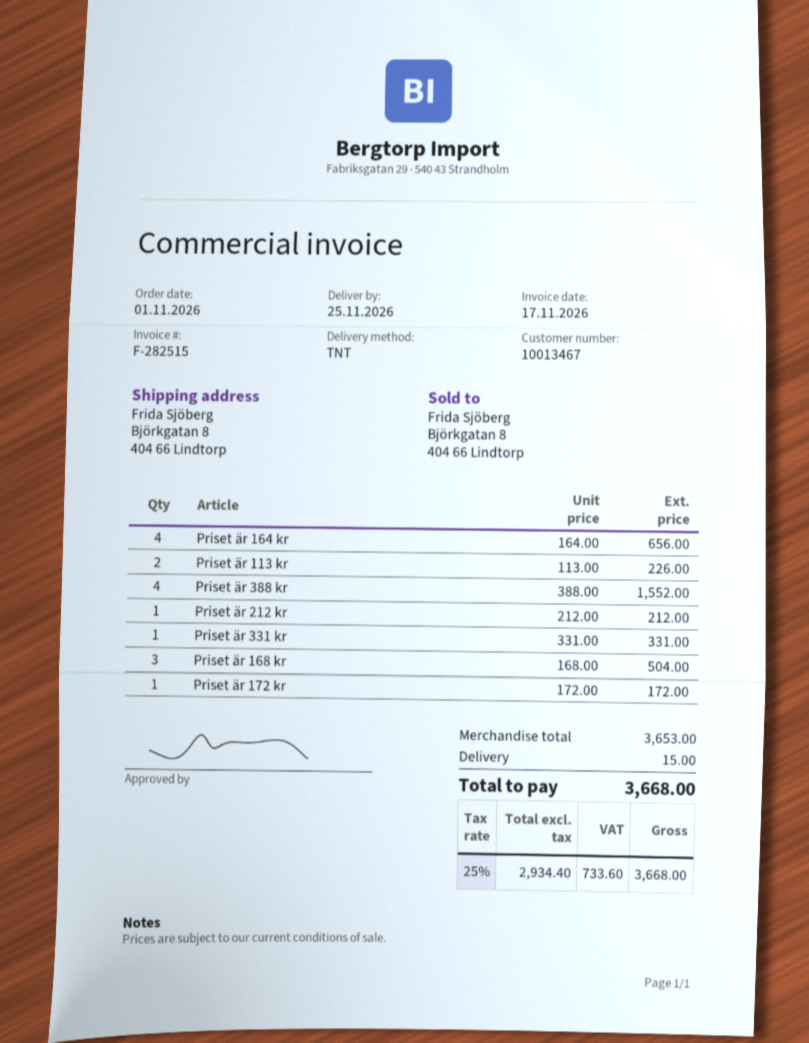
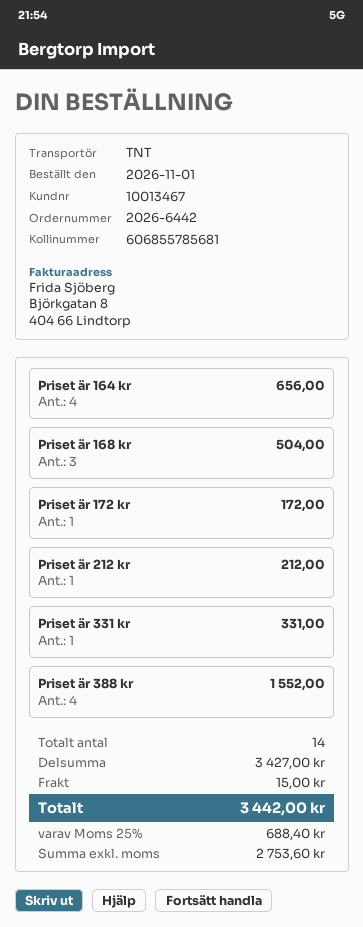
Priset är 113 kr: 2 for 226.00 -> none
subtotal: 3653.00 -> 3427.00
net: 2934.40 -> 2753.60
tax: 25% = 733.60 -> 25% = 688.40
total: 3668.00 -> 3442.00

